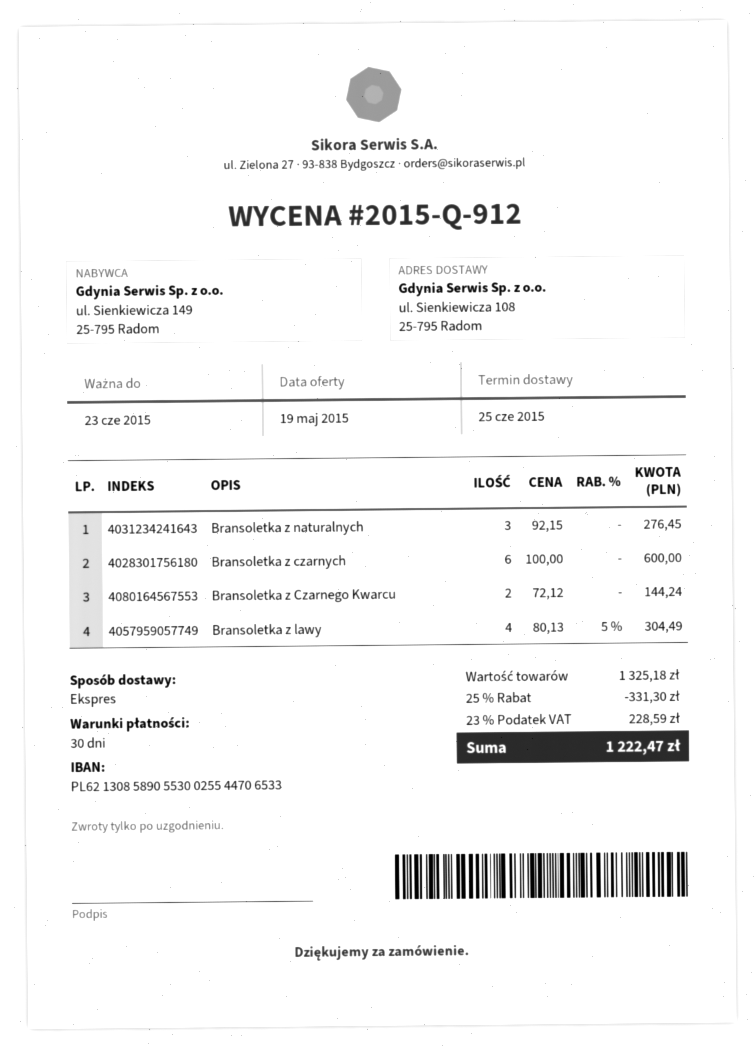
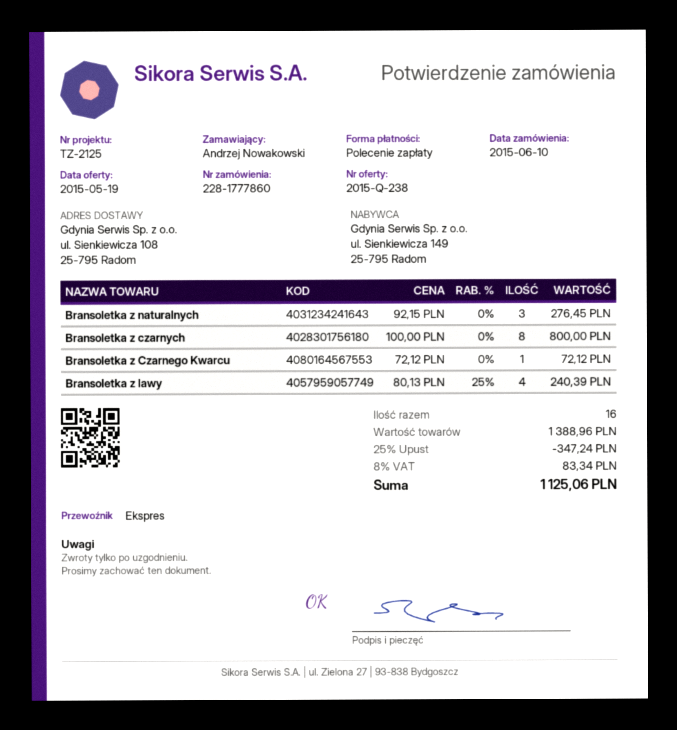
quote number: 2015-Q-912 -> 2015-Q-238
Bransoletka z czarnych: 6 x 100.00 = 600.00 -> 8 x 100.00 = 800.00
Bransoletka z Czarnego Kwarcu: 2 x 72.12 = 144.24 -> 1 x 72.12 = 72.12
Bransoletka z lawy: 4 x 80.13 - 5% = 304.49 -> 4 x 80.13 - 25% = 240.39
subtotal: 1325.18 -> 1388.96
discount: 25% = 331.30 -> 25% = 347.24
tax: 23% = 228.59 -> 8% = 83.34
total: 1222.47 -> 1125.06

